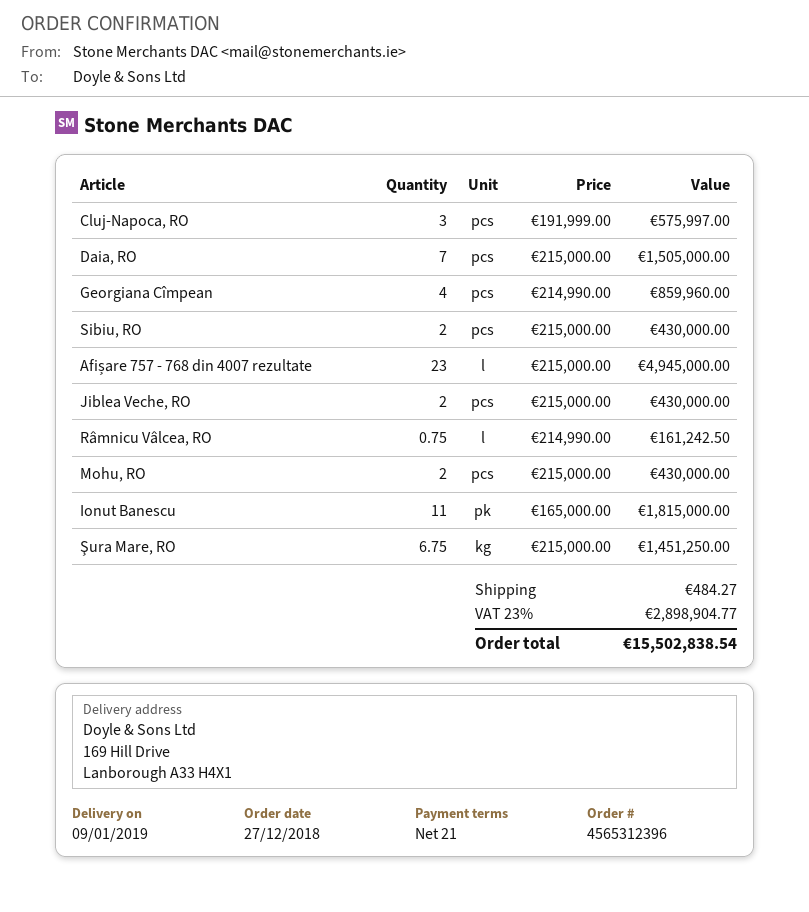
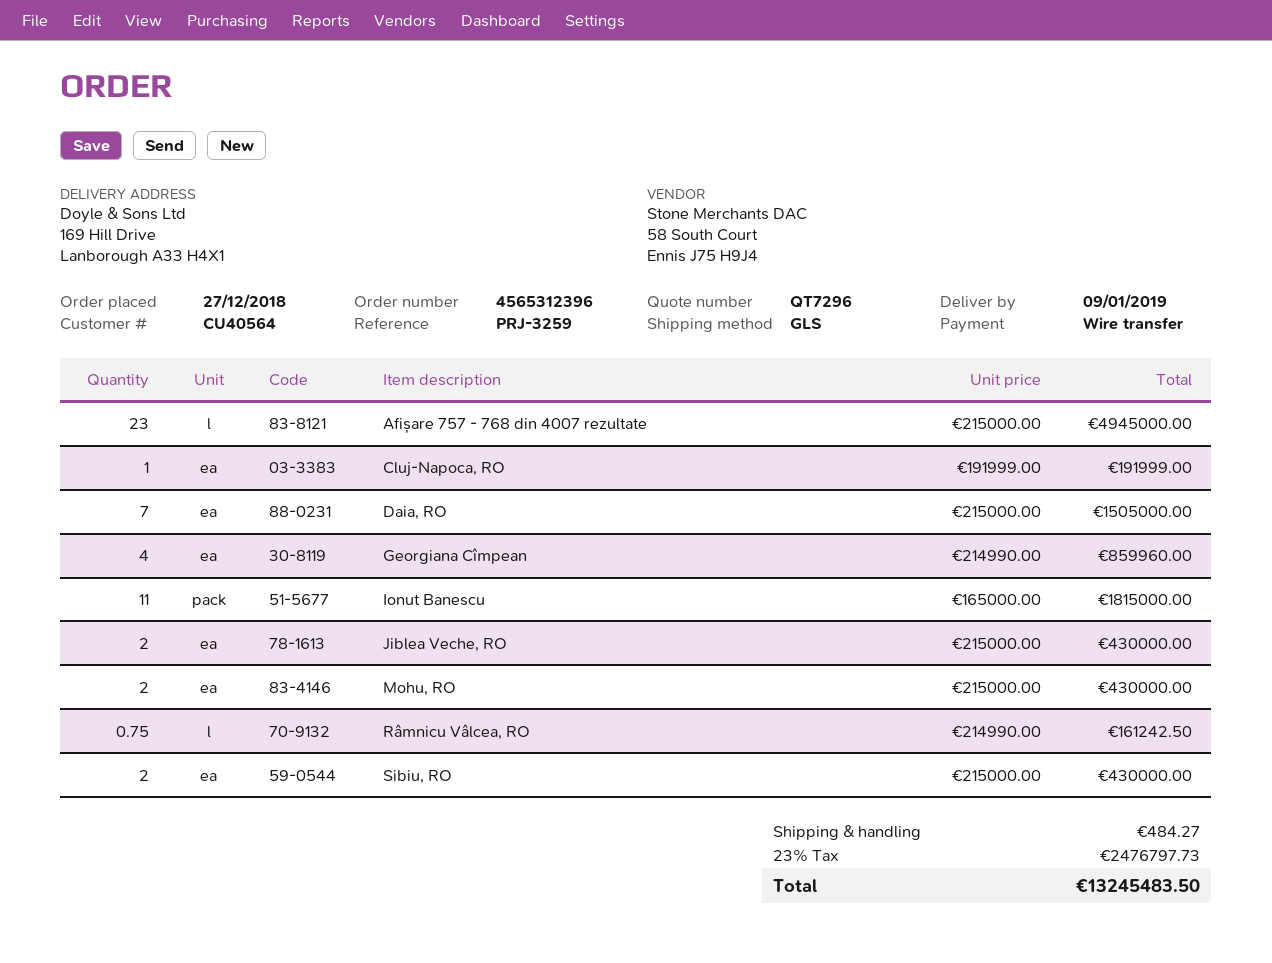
Cluj-Napoca, RO: 3 x 191999.00 = 575997.00 -> 1 x 191999.00 = 191999.00
Şura Mare, RO: 6.75 x 215000.00 = 1451250.00 -> none
tax: 23% = 2898904.77 -> 23% = 2476797.73
total: 15502838.54 -> 13245483.50

